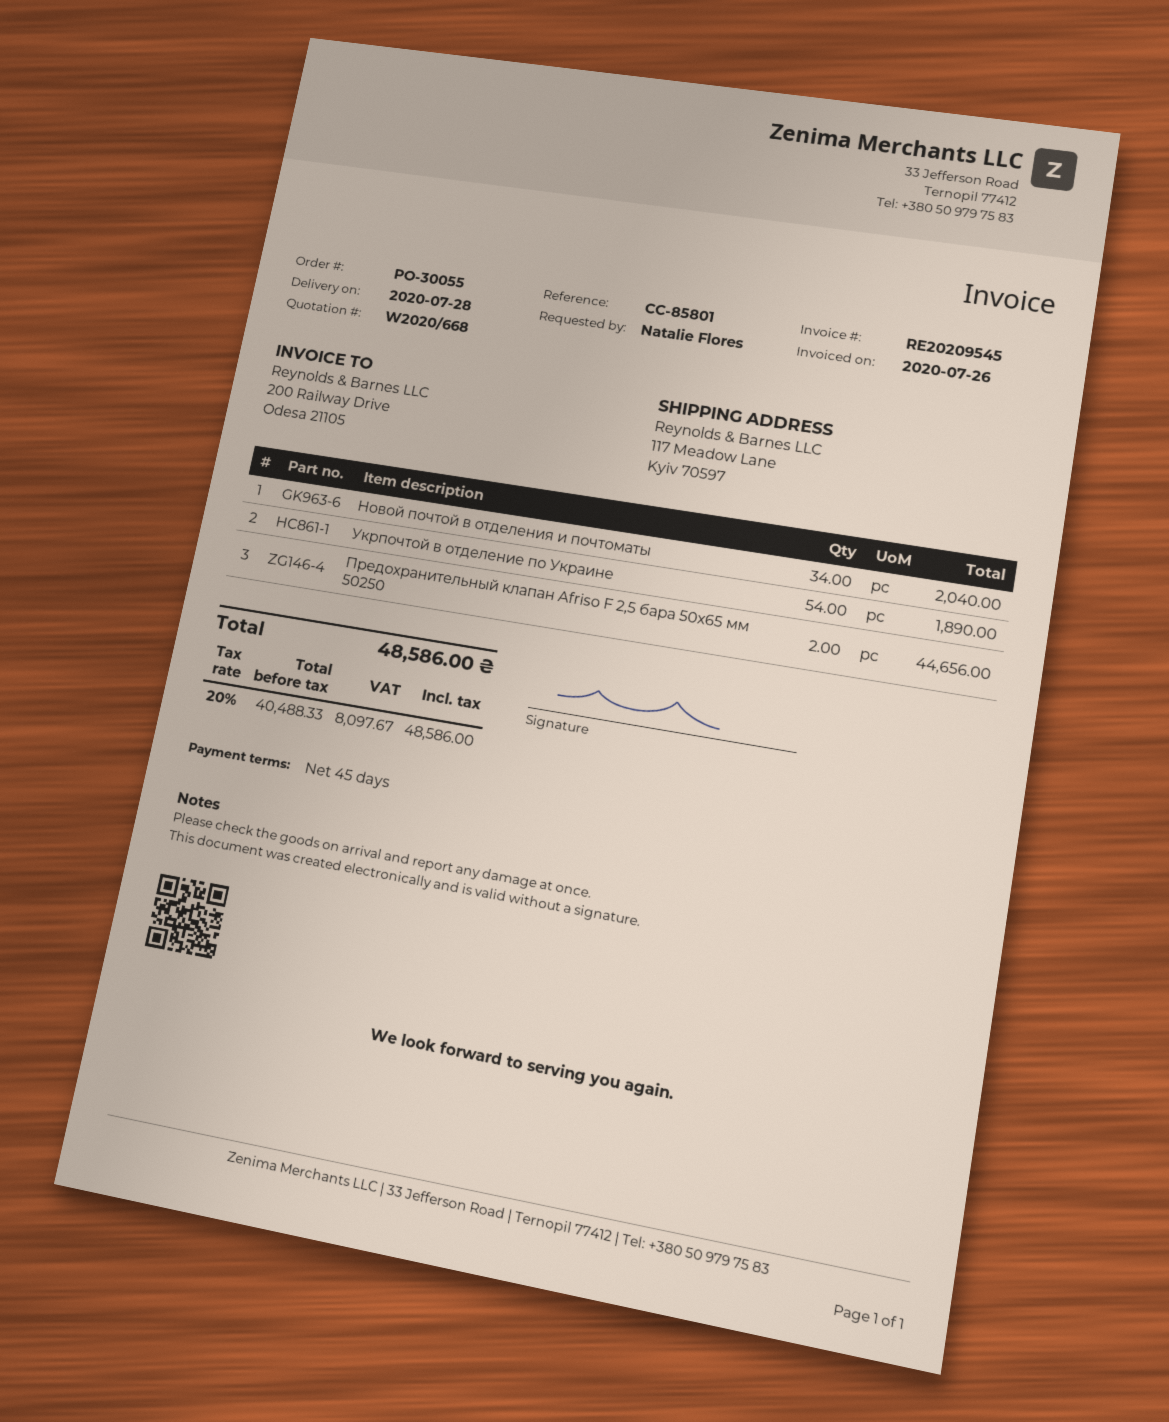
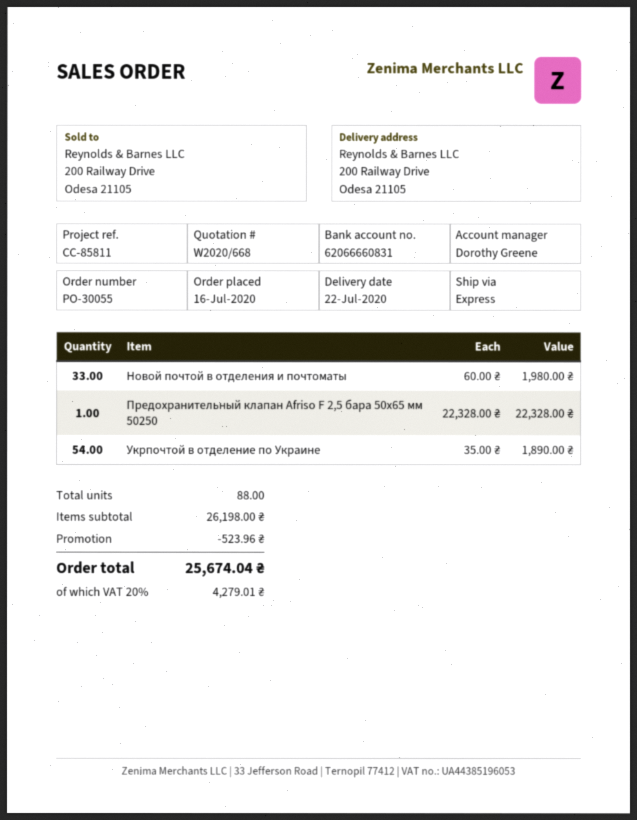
delivery date: 2020-07-28 -> 2020-07-22
reference: CC-85801 -> CC-85811
ship to: 117 Meadow Lane, Kyiv 70597 -> 200 Railway Drive, Odesa 21105
Новой почтой в отделения и почтоматы: 34 for 2040.00 -> 33 for 1980.00
Предохранительный клапан Afriso F 2,5 бара 50х65 мм 50250: 2 for 44656.00 -> 1 for 22328.00
discount: none -> 523.96
tax: 20% = 8097.67 -> 20% = 4279.01
total: 48586.00 -> 25674.04

